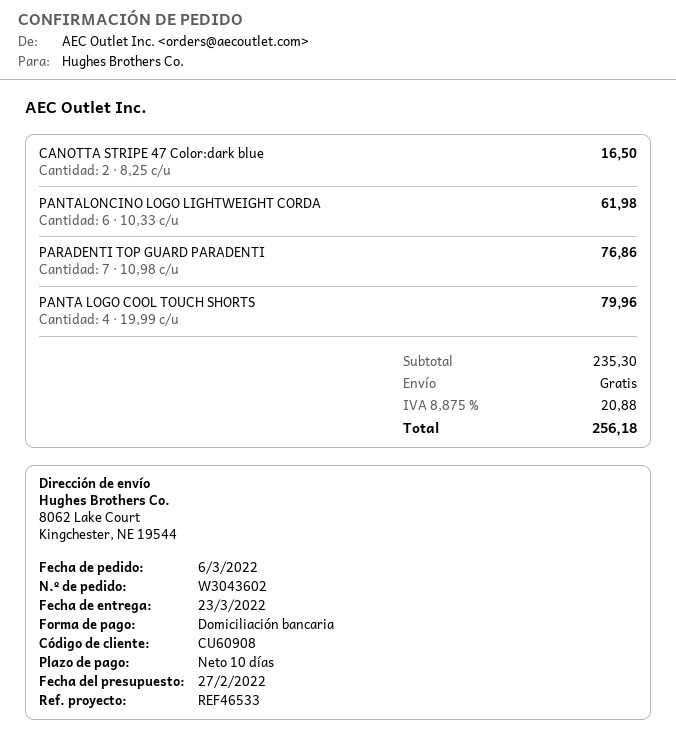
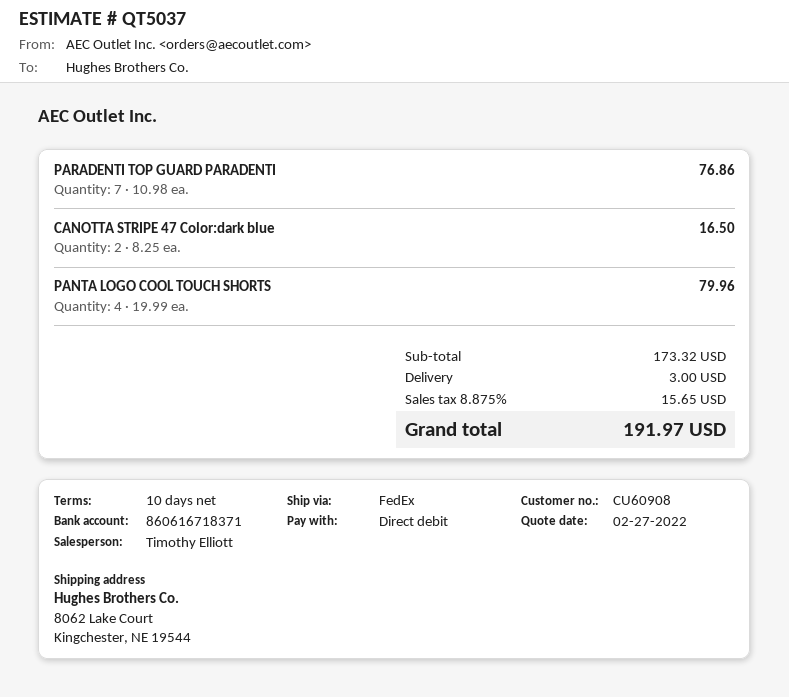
PANTALONCINO LOGO LIGHTWEIGHT CORDA: 6 x 10.33 = 61.98 -> none
subtotal: 235.30 -> 173.32
shipping: 0.00 -> 3.00
tax: 8.875% = 20.88 -> 8.875% = 15.65
total: 256.18 -> 191.97

